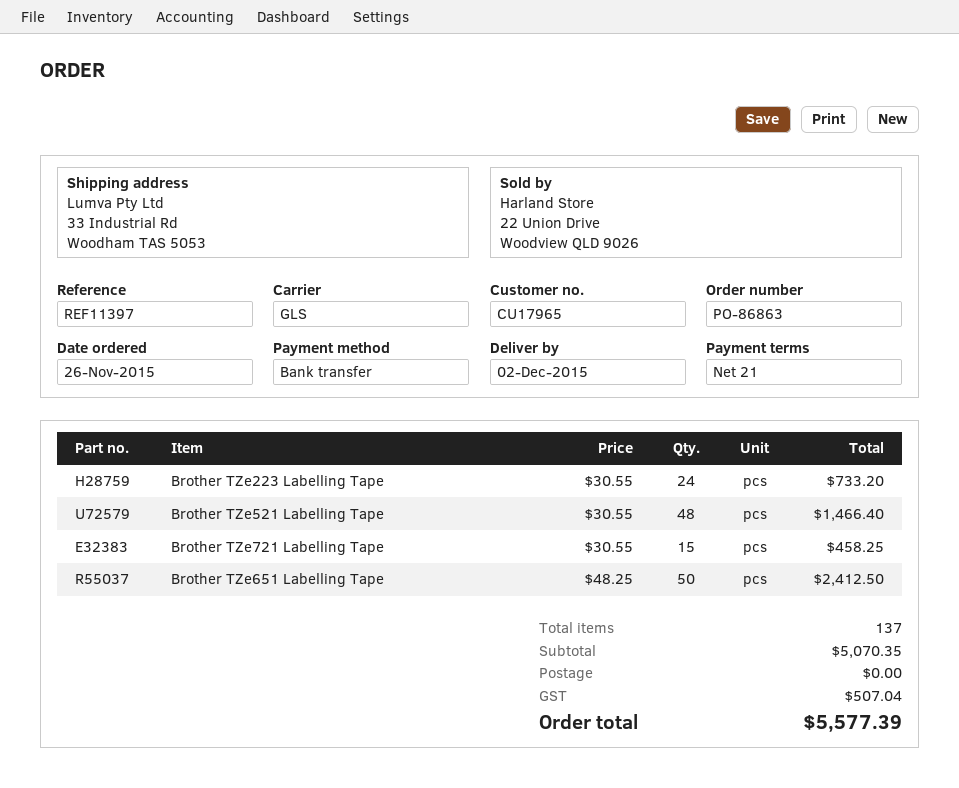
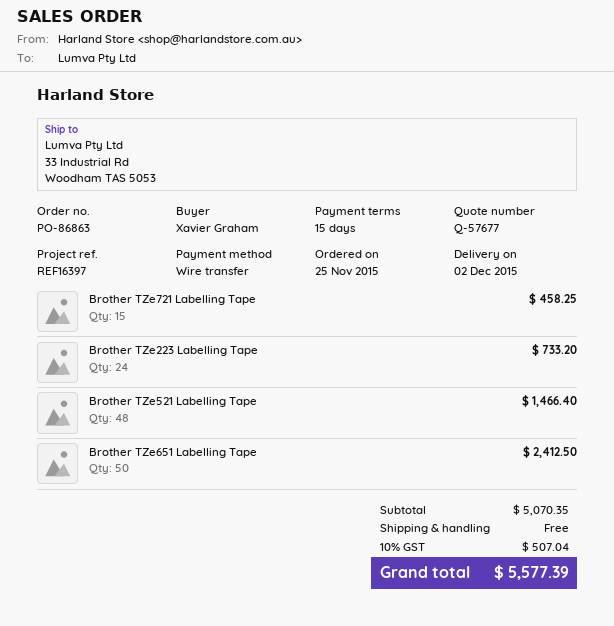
order date: 2015-11-26 -> 2015-11-25
payment terms: 21 days -> 15 days
reference: REF11397 -> REF16397

